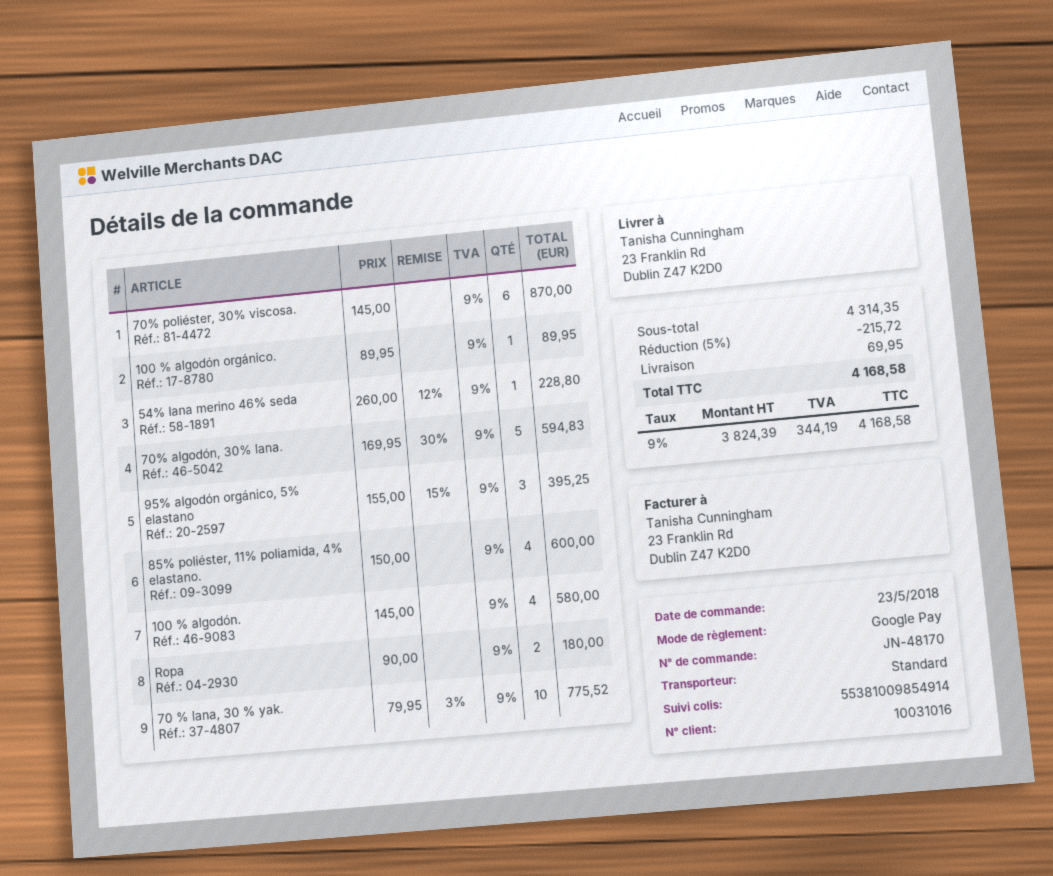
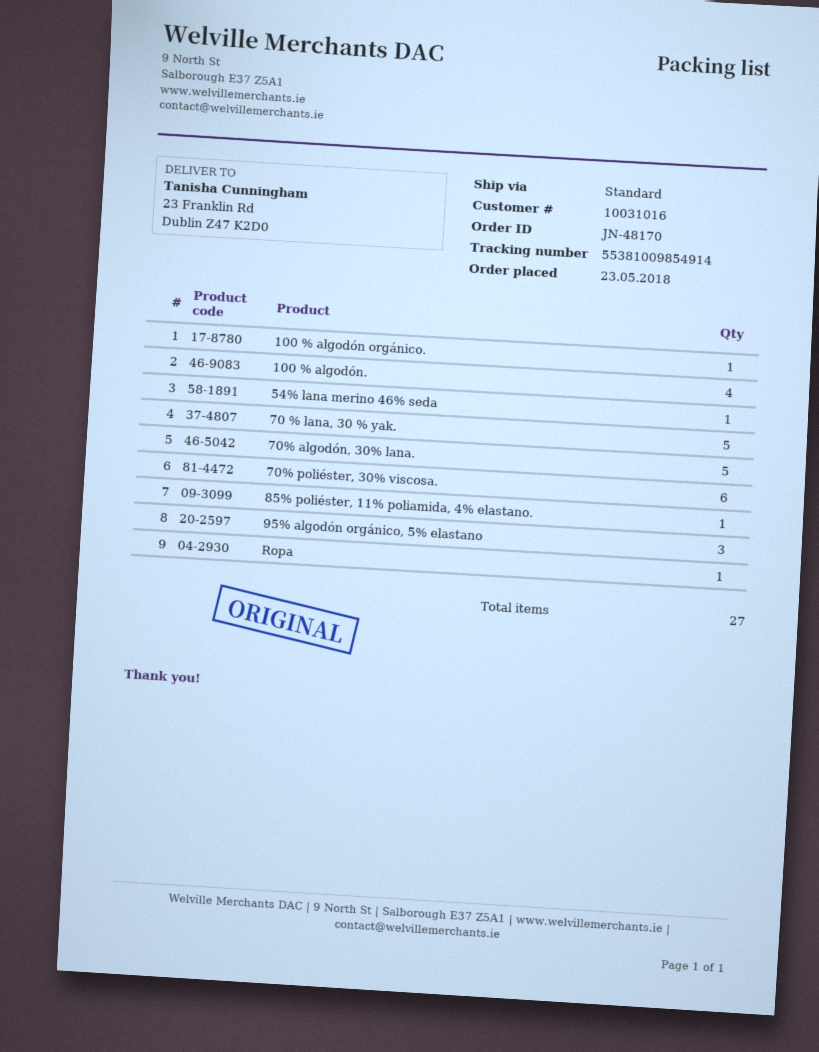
85% poliéster, 11% poliamida, 4% elastano.: 4 -> 1
Ropa: 2 -> 1
70 % lana, 30 % yak.: 10 -> 5

